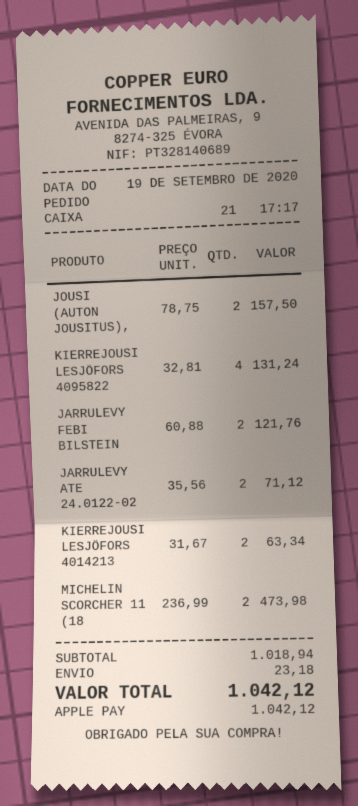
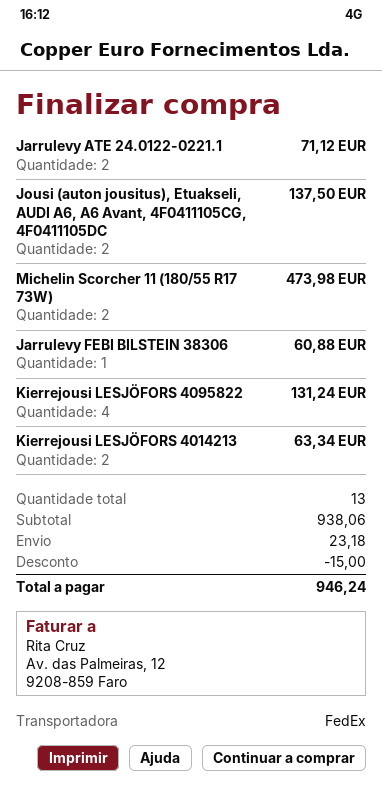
JOUSI (AUTON JOUSITUS),: 2 for 157.50 -> 2 for 137.50
JARRULEVY FEBI BILSTEIN: 2 for 121.76 -> 1 for 60.88
subtotal: 1018.94 -> 938.06
discount: none -> 15.00
total: 1042.12 -> 946.24

